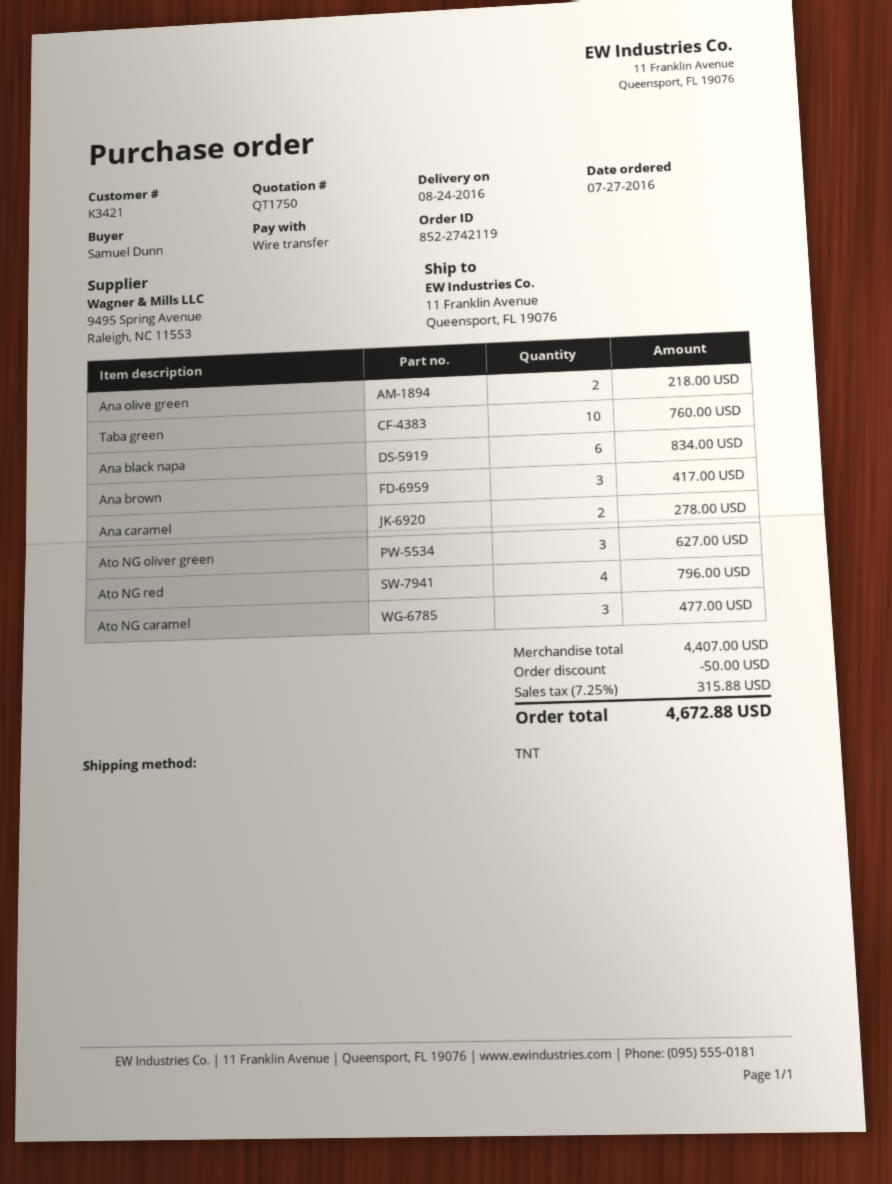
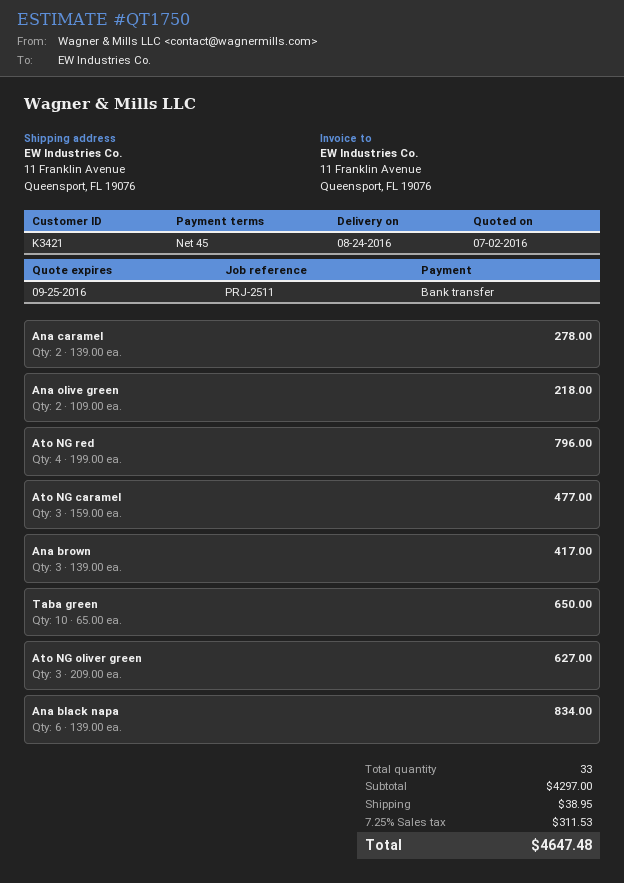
Taba green: 10 for 760.00 -> 10 for 650.00
subtotal: 4407.00 -> 4297.00
discount: 50.00 -> none
shipping: none -> 38.95
tax: 7.25% = 315.88 -> 7.25% = 311.53
total: 4672.88 -> 4647.48

